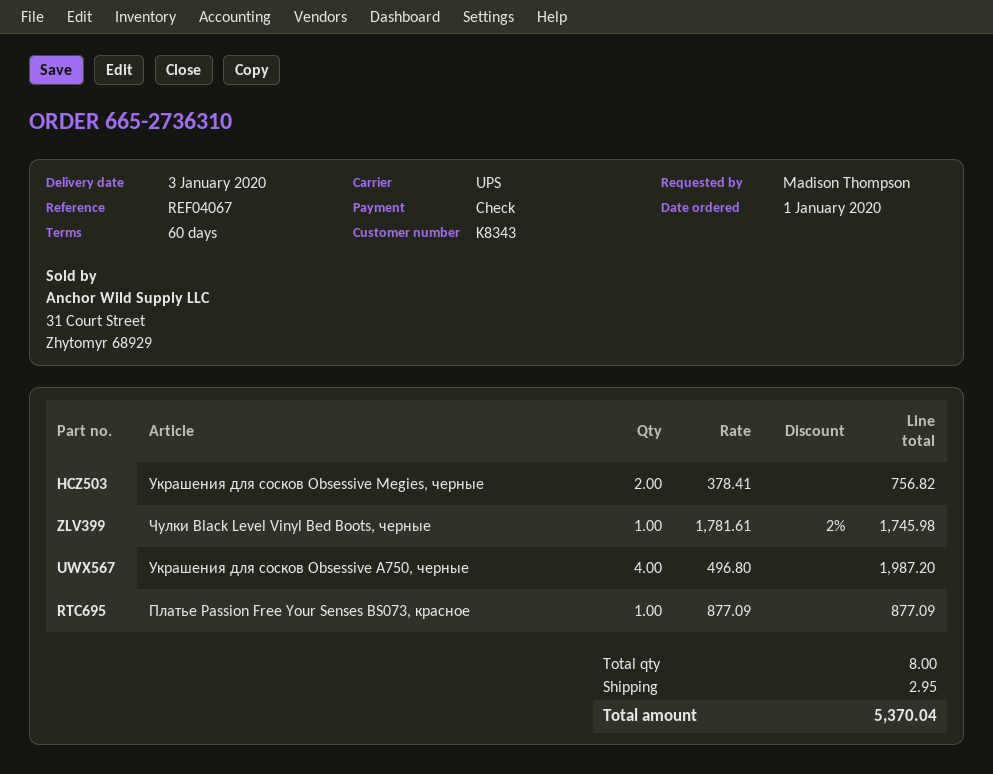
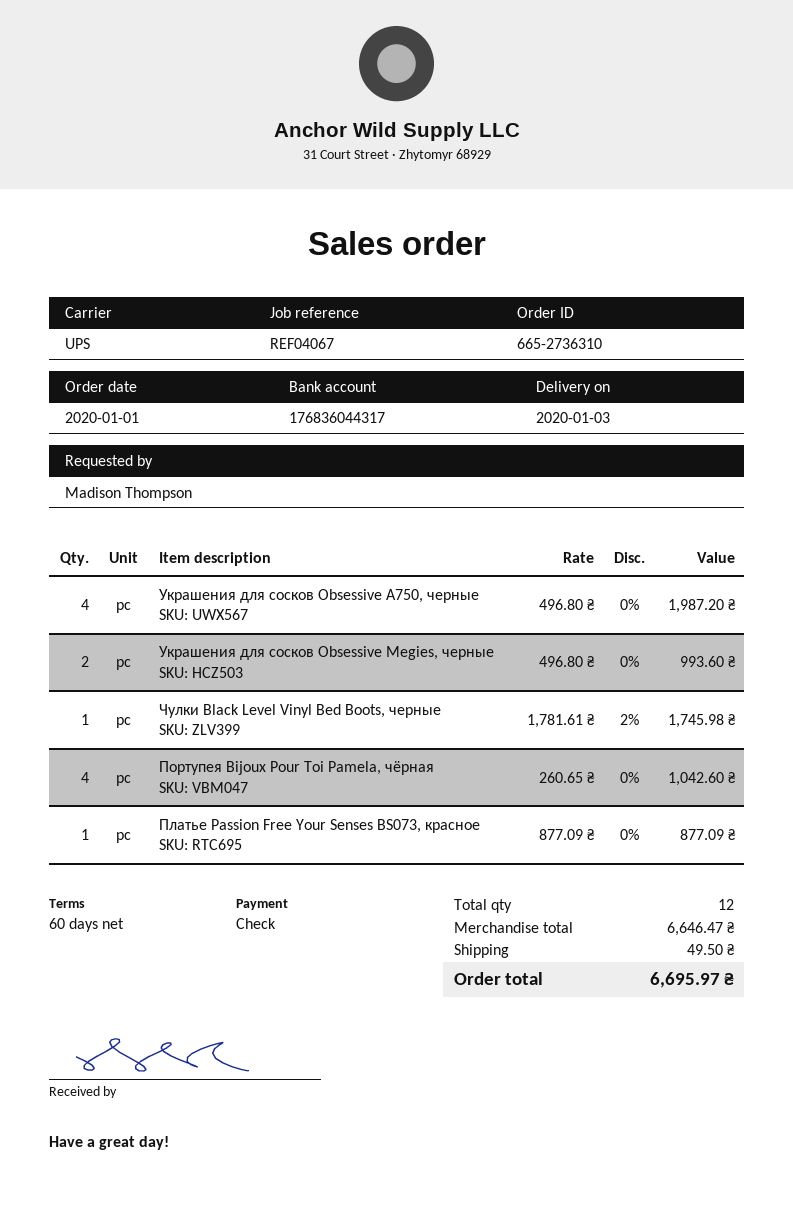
Украшения для сосков Obsessive Megies, черные: 2 x 378.41 = 756.82 -> 2 x 496.80 = 993.60
Портупея Bijoux Pour Toi Pamela, чёрная: none -> 4 x 260.65 = 1042.60
total quantity: 8 -> 12
shipping: 2.95 -> 49.50
total: 5370.04 -> 6695.97

